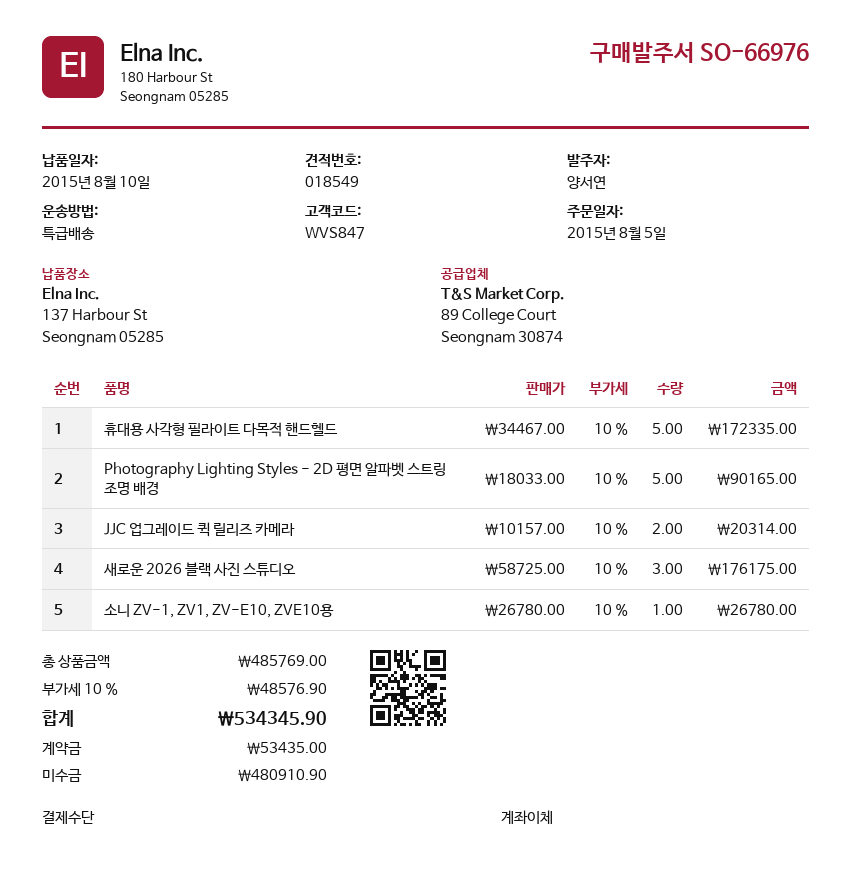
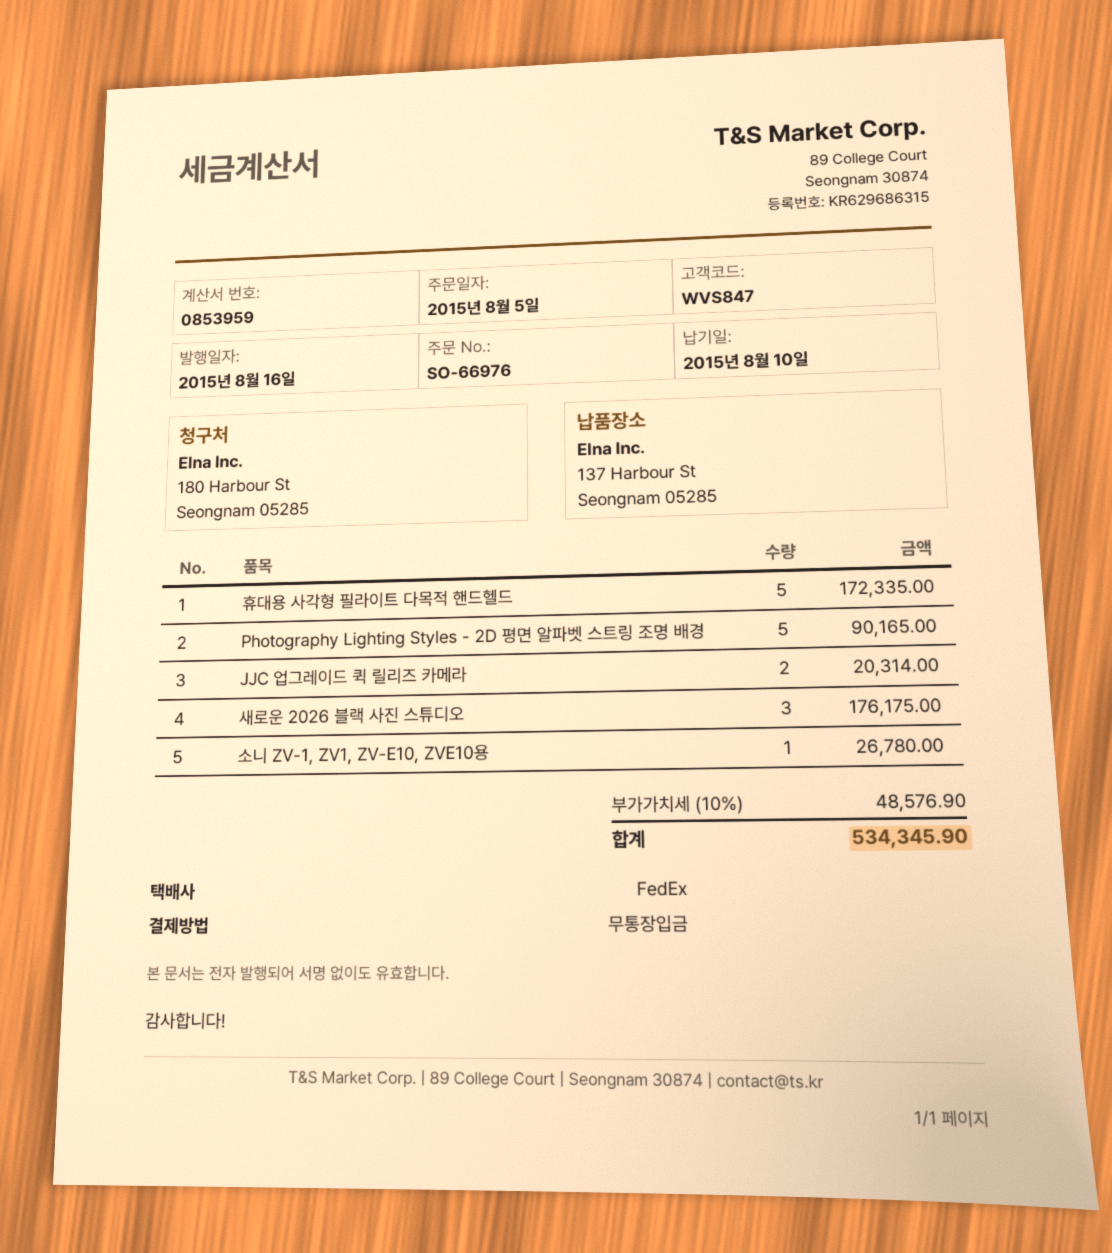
shipping method: express -> FedEx

